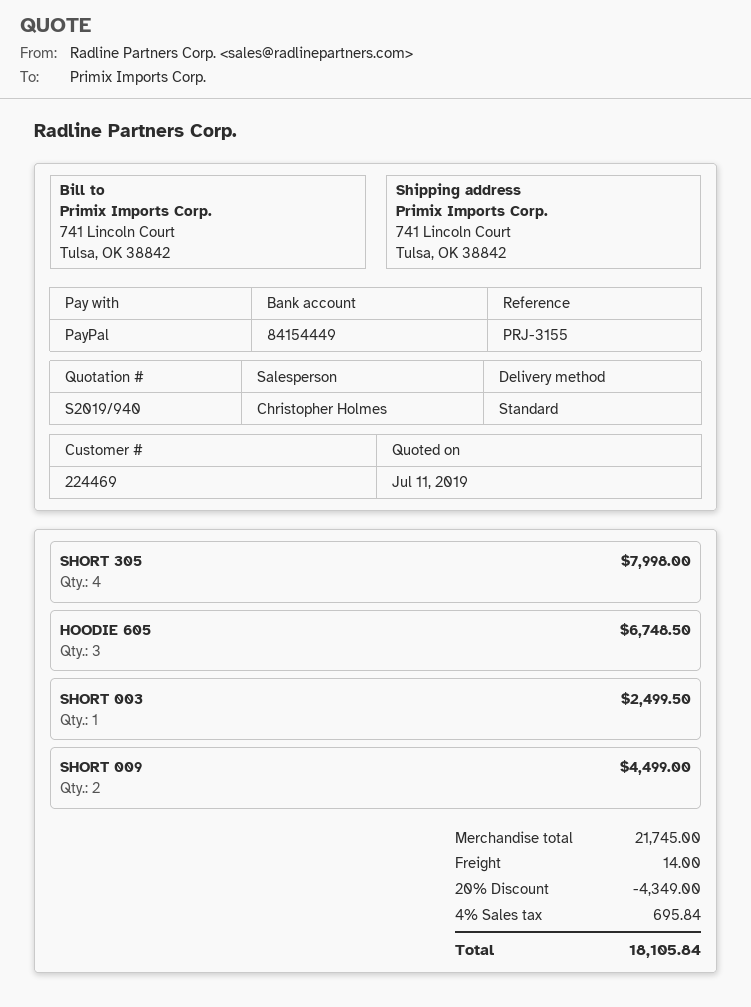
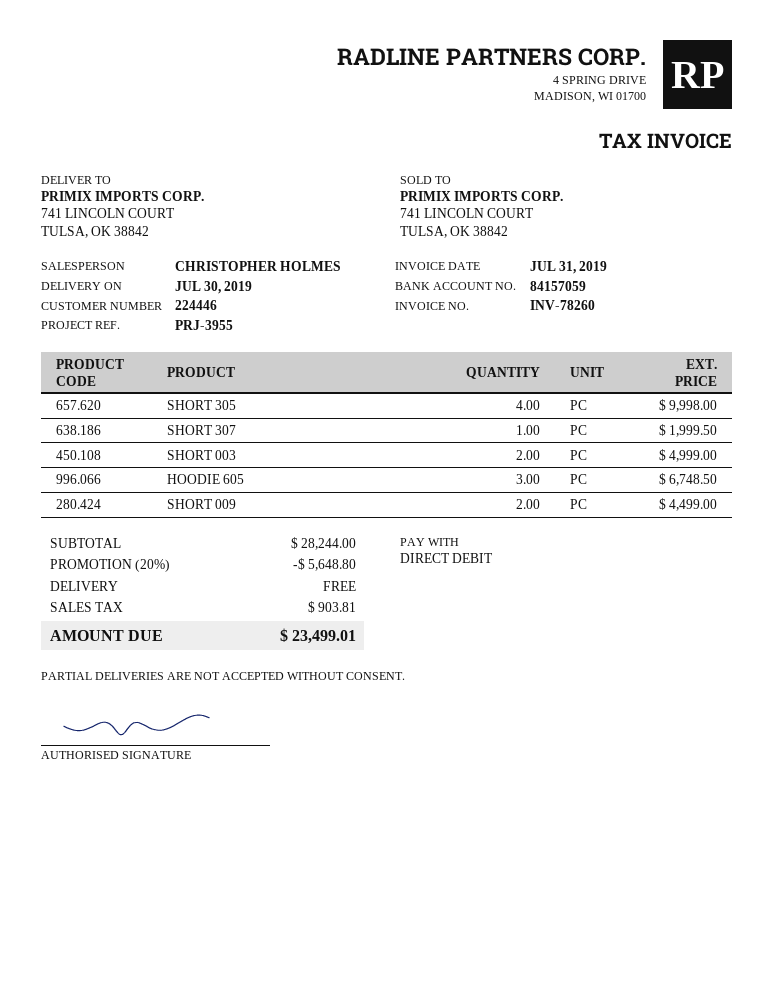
customer number: 224469 -> 224446
reference: PRJ-3155 -> PRJ-3955
payment method: PayPal -> direct debit
bank account: 84154449 -> 84157059
SHORT 305: 4 for 7998.00 -> 4 for 9998.00
SHORT 003: 1 for 2499.50 -> 2 for 4999.00
SHORT 307: none -> 1 for 1999.50
subtotal: 21745.00 -> 28244.00
discount: 20% = 4349.00 -> 20% = 5648.80
shipping: 14.00 -> 0.00
tax: 695.84 -> 903.81
total: 18105.84 -> 23499.01

